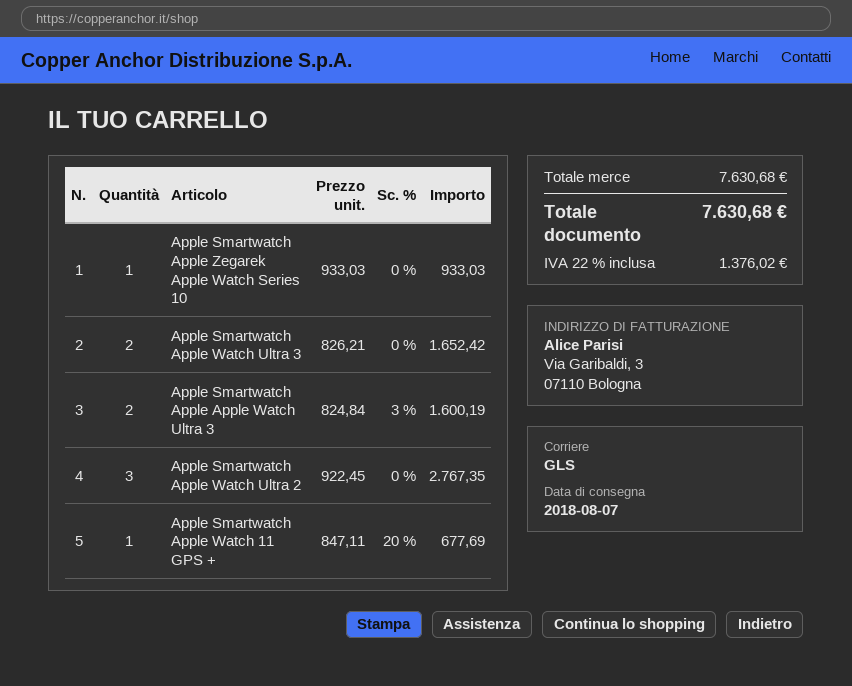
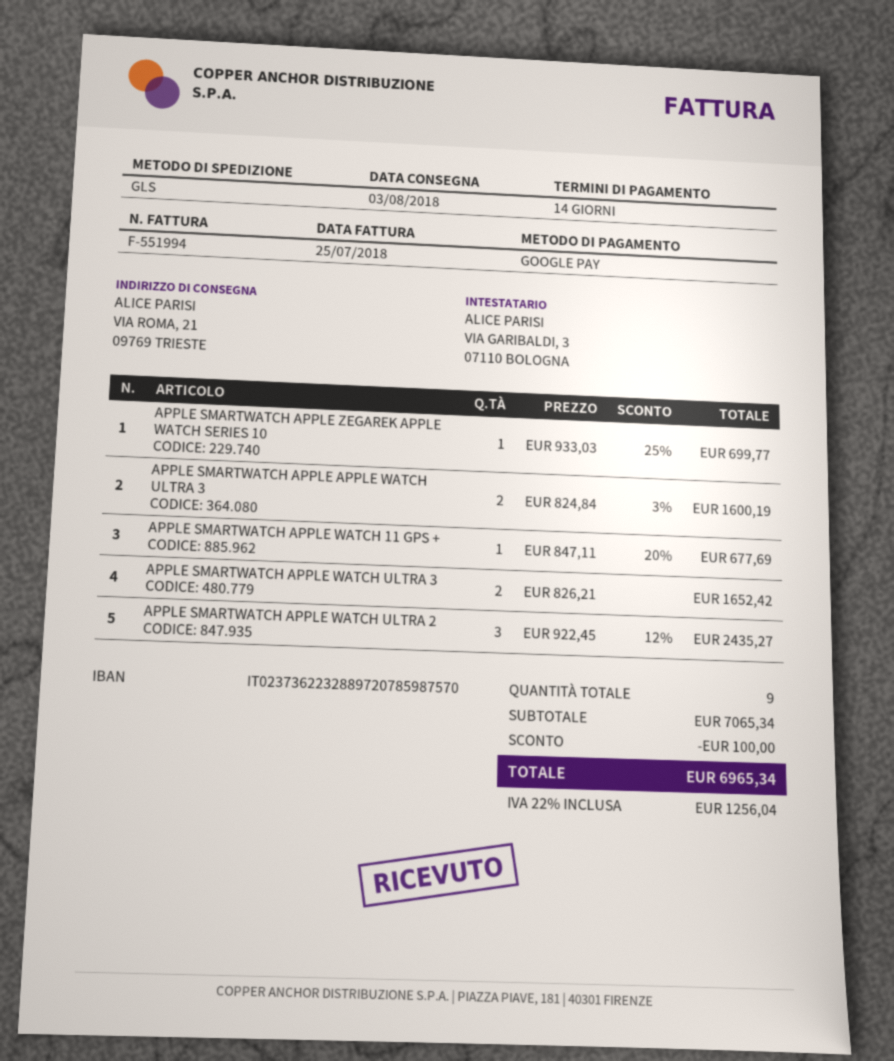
delivery date: 2018-08-07 -> 2018-08-03
Apple Smartwatch Apple Zegarek Apple Watch Series 10: 1 x 933.03 = 933.03 -> 1 x 933.03 - 25% = 699.77
Apple Smartwatch Apple Watch Ultra 2: 3 x 922.45 = 2767.35 -> 3 x 922.45 - 12% = 2435.27
subtotal: 7630.68 -> 7065.34
discount: none -> 100.00
tax: 22% = 1376.02 -> 22% = 1256.04
total: 7630.68 -> 6965.34

